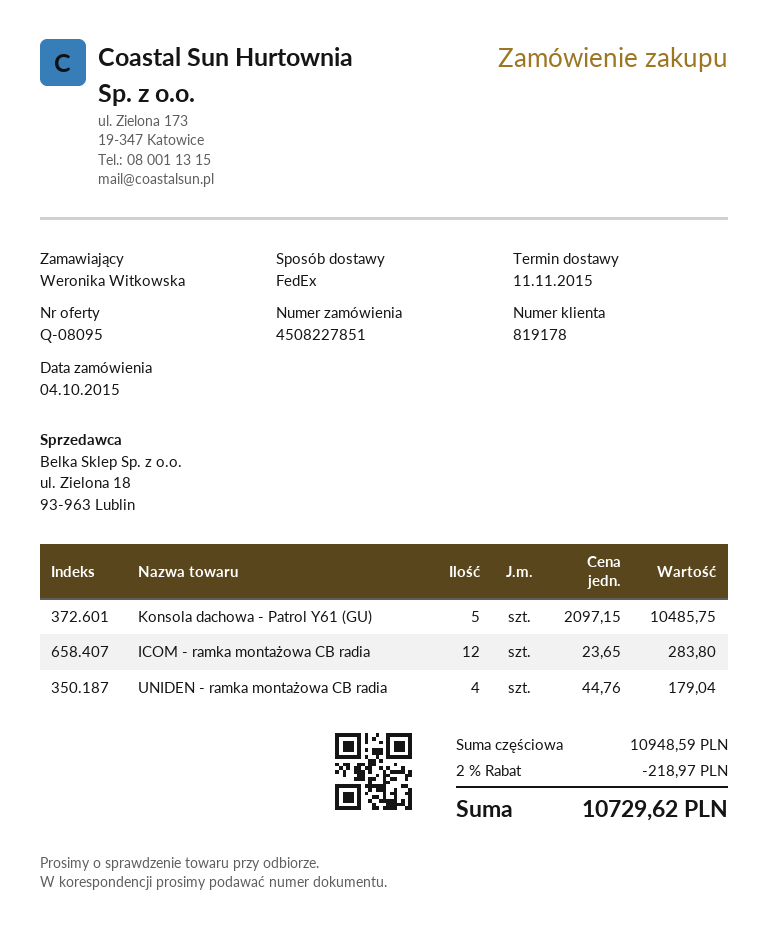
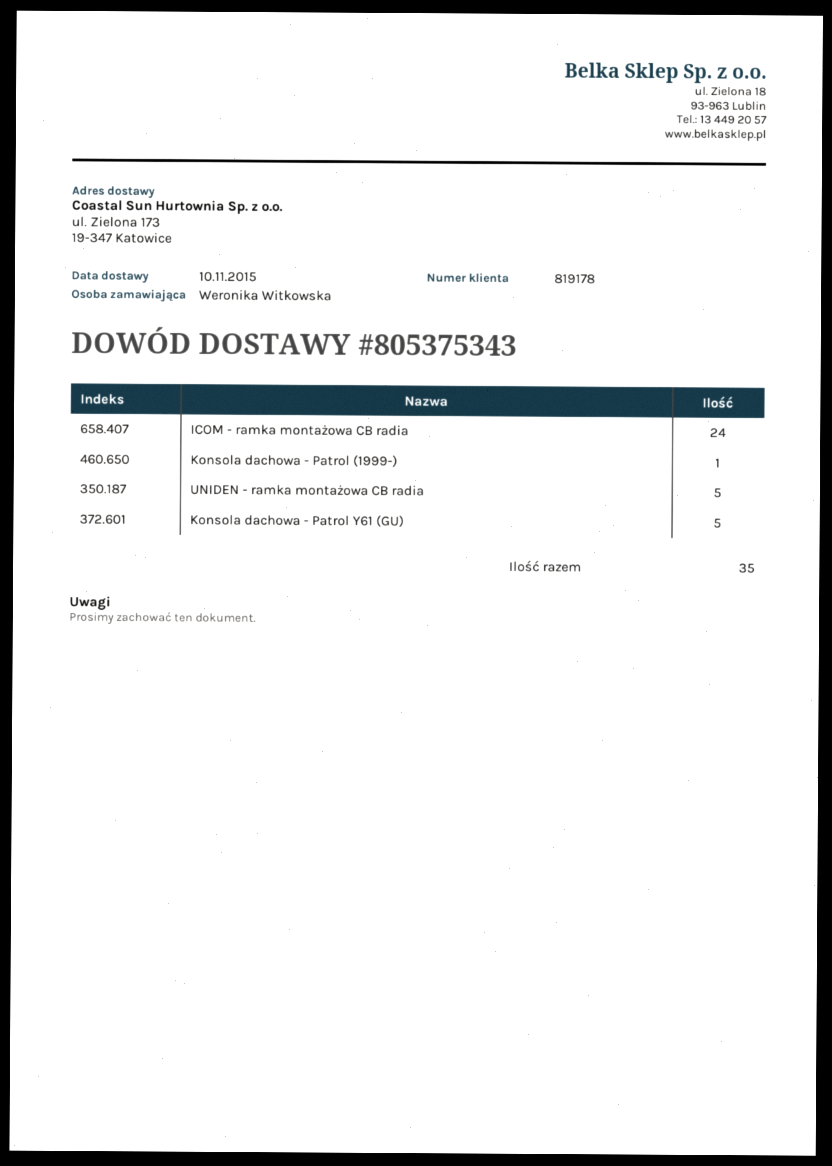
delivery date: 2015-11-11 -> 2015-11-10
ICOM - ramka montażowa CB radia: 12 -> 24
UNIDEN - ramka montażowa CB radia: 4 -> 5
Konsola dachowa - Patrol (1999-): none -> 1

